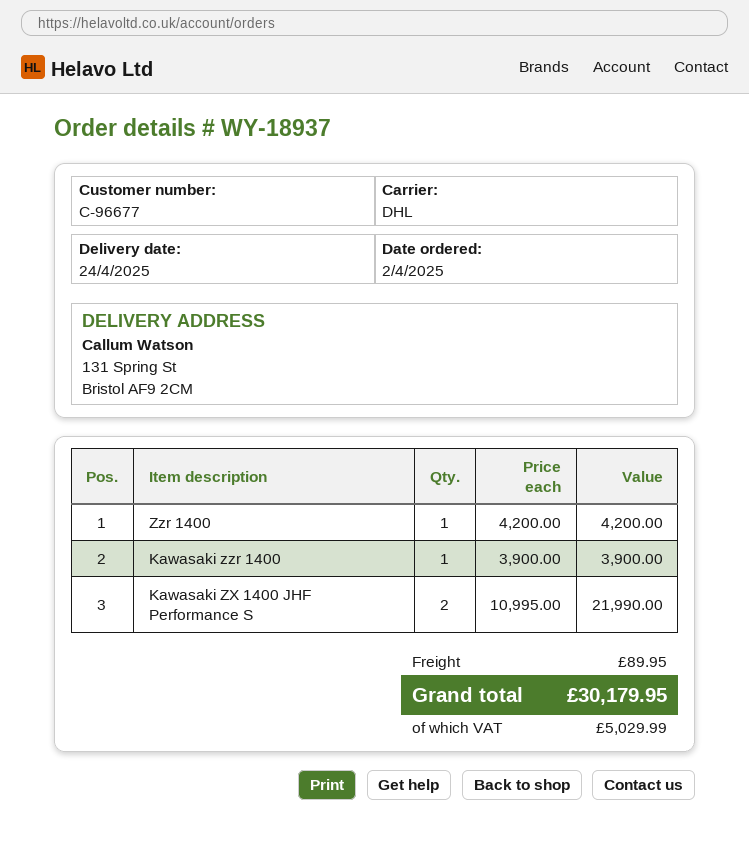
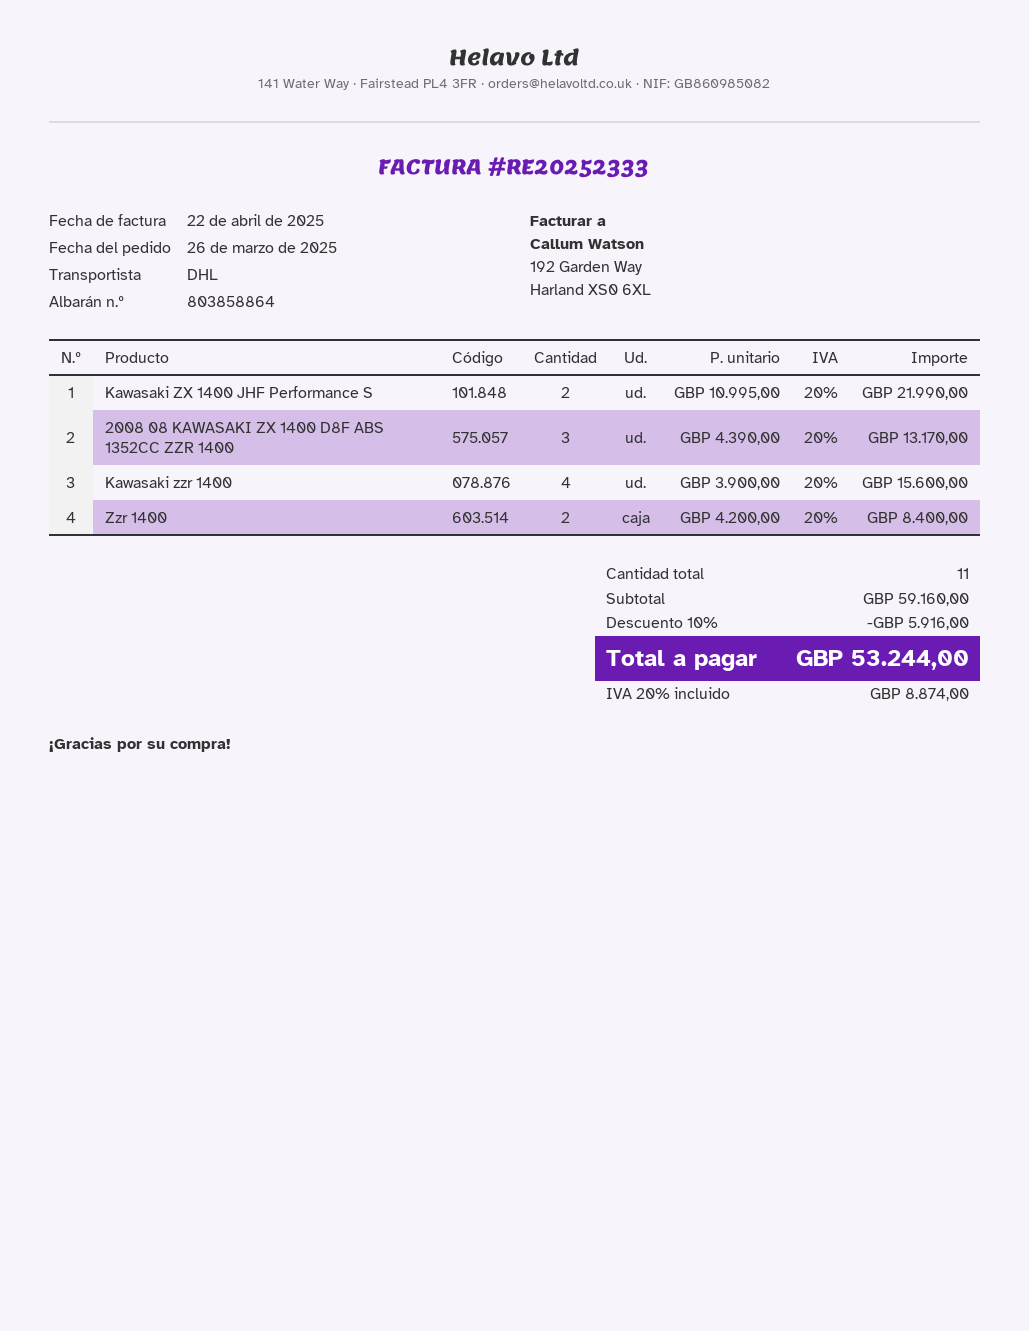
order date: 2025-04-02 -> 2025-03-26
Zzr 1400: 1 x 4200.00 = 4200.00 -> 2 x 4200.00 = 8400.00
Kawasaki zzr 1400: 1 x 3900.00 = 3900.00 -> 4 x 3900.00 = 15600.00
2008 08 KAWASAKI ZX 1400 D8F ABS 1352CC ZZR 1400: none -> 3 x 4390.00 = 13170.00
discount: none -> 10% = 5916.00
shipping: 89.95 -> none
tax: 5029.99 -> 8874.00
total: 30179.95 -> 53244.00

